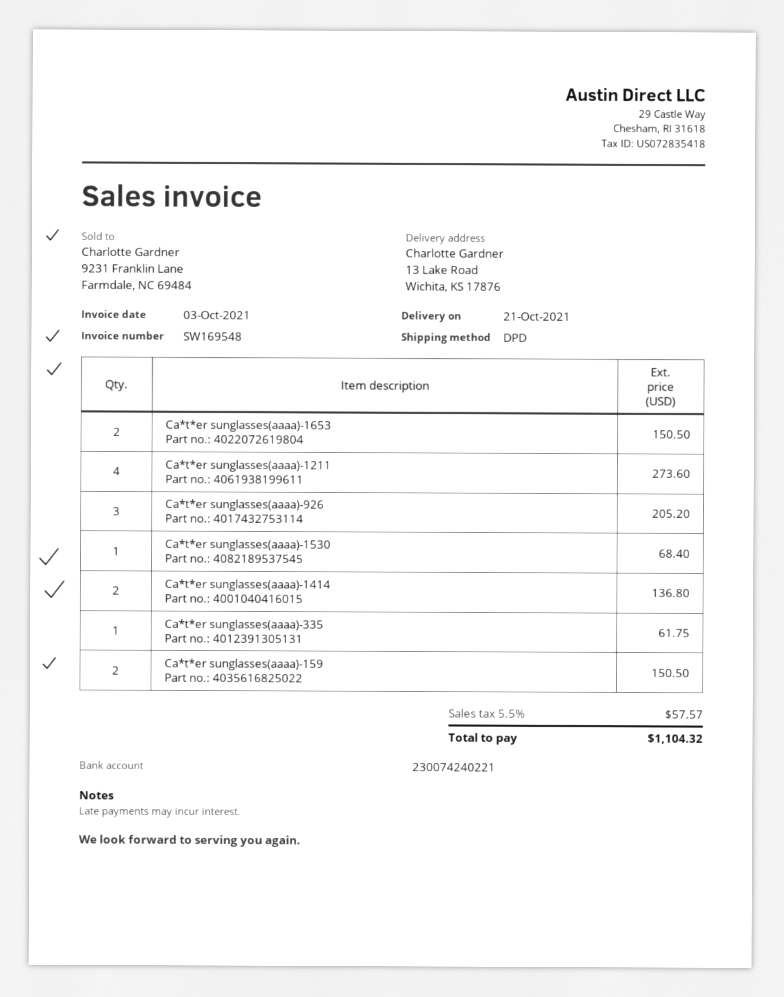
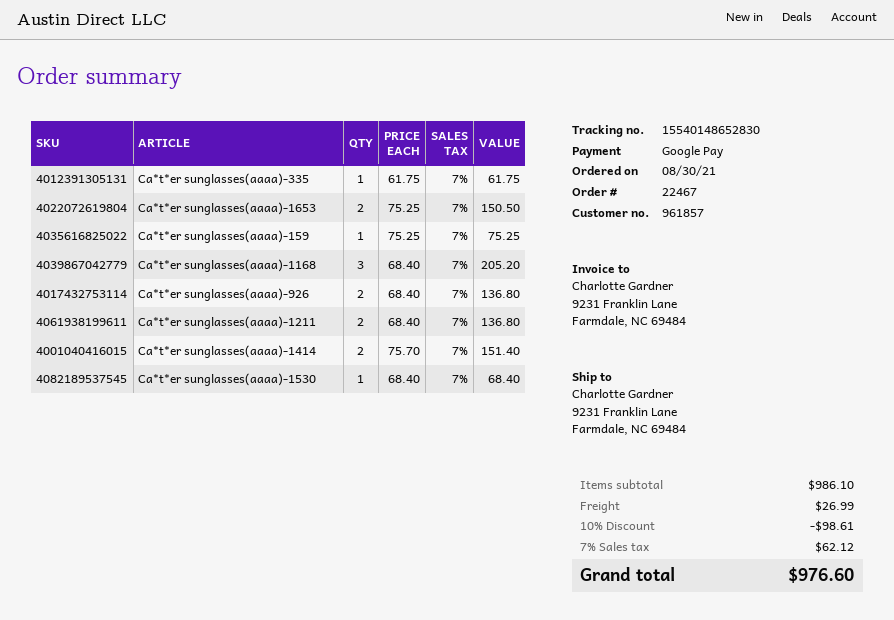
ship to: 13 Lake Road, Wichita, KS 17876 -> 9231 Franklin Lane, Farmdale, NC 69484
Ca*t*er sunglasses(aaaa)-1211: 4 for 273.60 -> 2 for 136.80
Ca*t*er sunglasses(aaaa)-926: 3 for 205.20 -> 2 for 136.80
Ca*t*er sunglasses(aaaa)-1414: 2 for 136.80 -> 2 for 151.40
Ca*t*er sunglasses(aaaa)-159: 2 for 150.50 -> 1 for 75.25
Ca*t*er sunglasses(aaaa)-1168: none -> 3 for 205.20
discount: none -> 10% = 98.61
shipping: none -> 26.99
tax: 5.5% = 57.57 -> 7% = 62.12
total: 1104.32 -> 976.60

